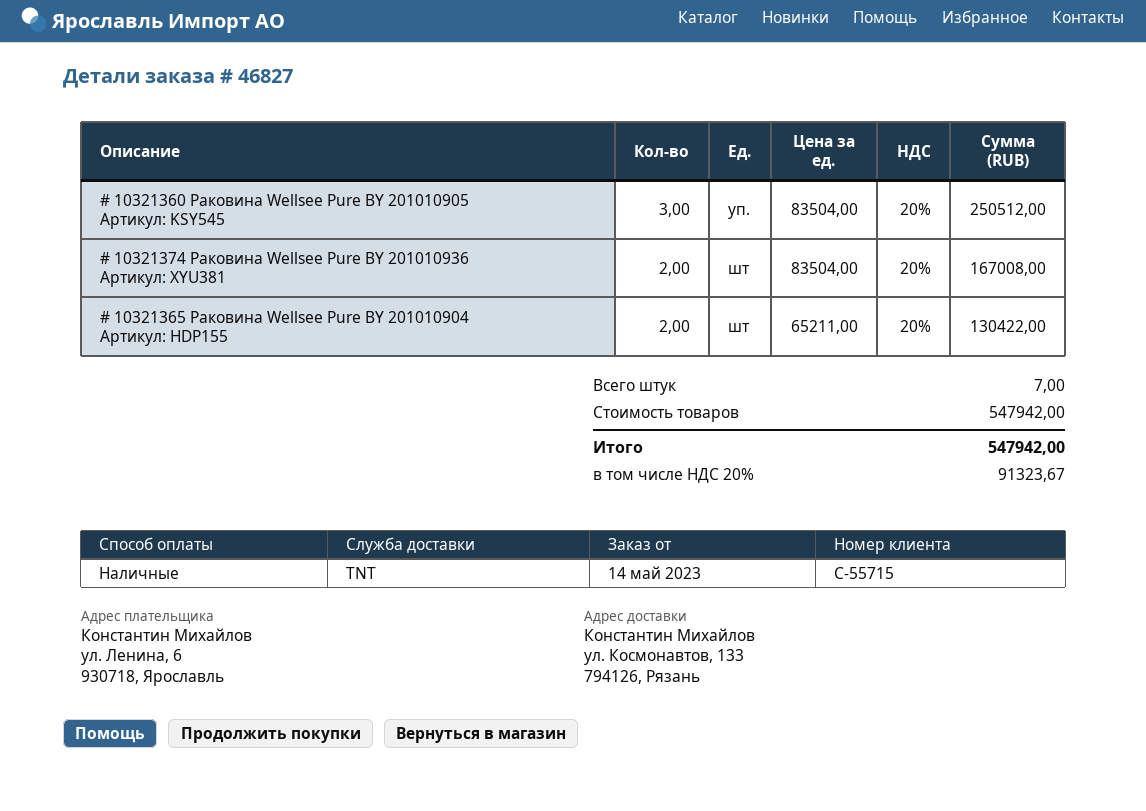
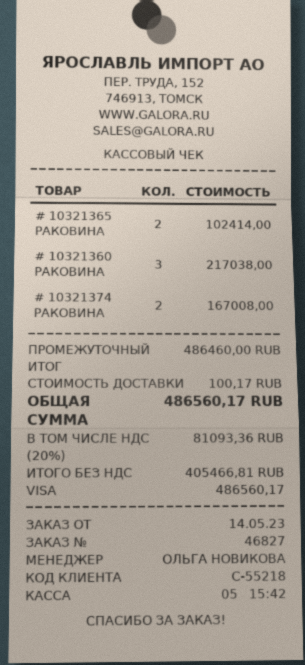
customer number: C-55715 -> C-55218
payment method: cash -> Visa
# 10321360 Раковина Wellsee Pure BY 201010905: 3 for 250512.00 -> 3 for 217038.00
# 10321365 Раковина Wellsee Pure BY 201010904: 2 for 130422.00 -> 2 for 102414.00
subtotal: 547942.00 -> 486460.00
shipping: none -> 100.17
tax: 20% = 91323.67 -> 20% = 81093.36
total: 547942.00 -> 486560.17

